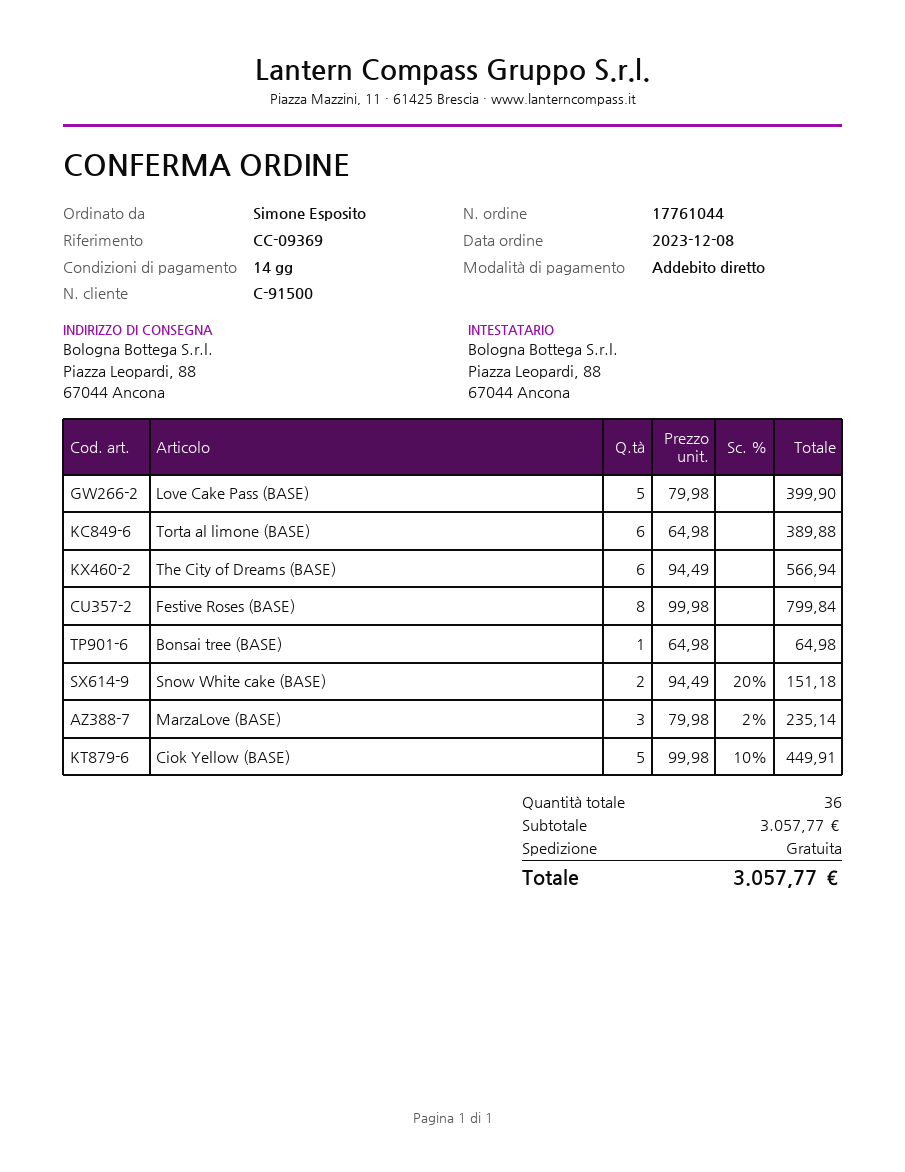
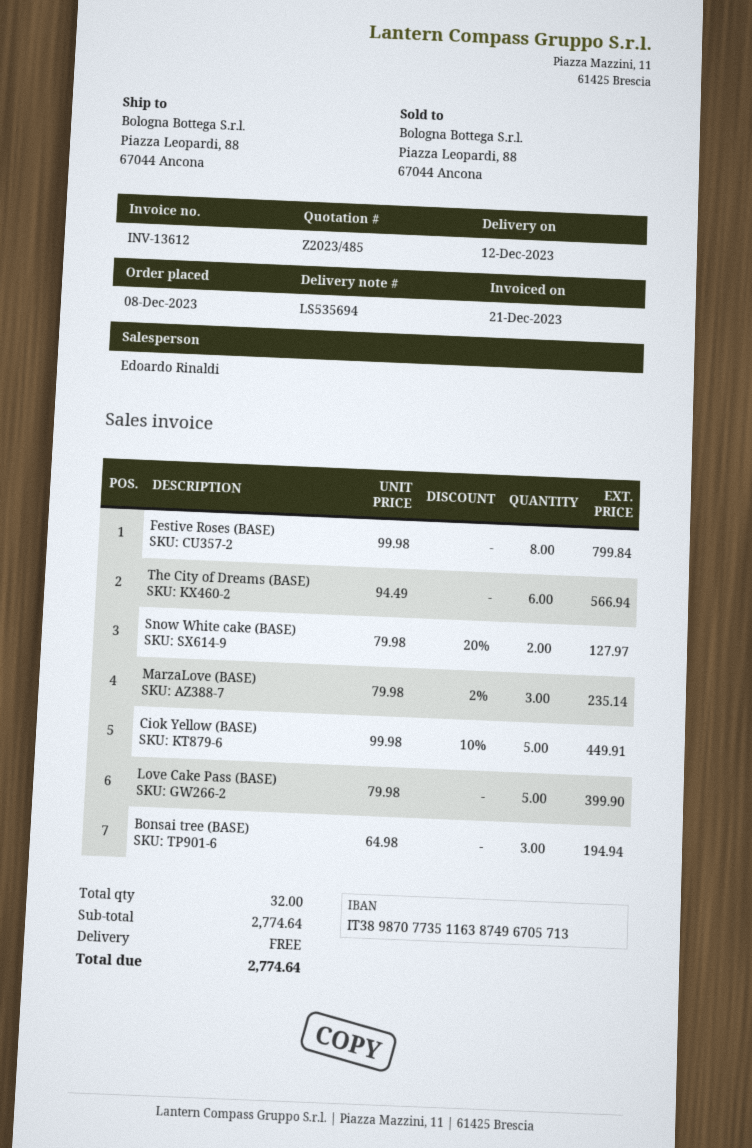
Torta al limone (BASE): 6 x 64.98 = 389.88 -> none
Bonsai tree (BASE): 1 x 64.98 = 64.98 -> 3 x 64.98 = 194.94
Snow White cake (BASE): 2 x 94.49 - 20% = 151.18 -> 2 x 79.98 - 20% = 127.97
total quantity: 36 -> 32
subtotal: 3057.77 -> 2774.64
total: 3057.77 -> 2774.64

